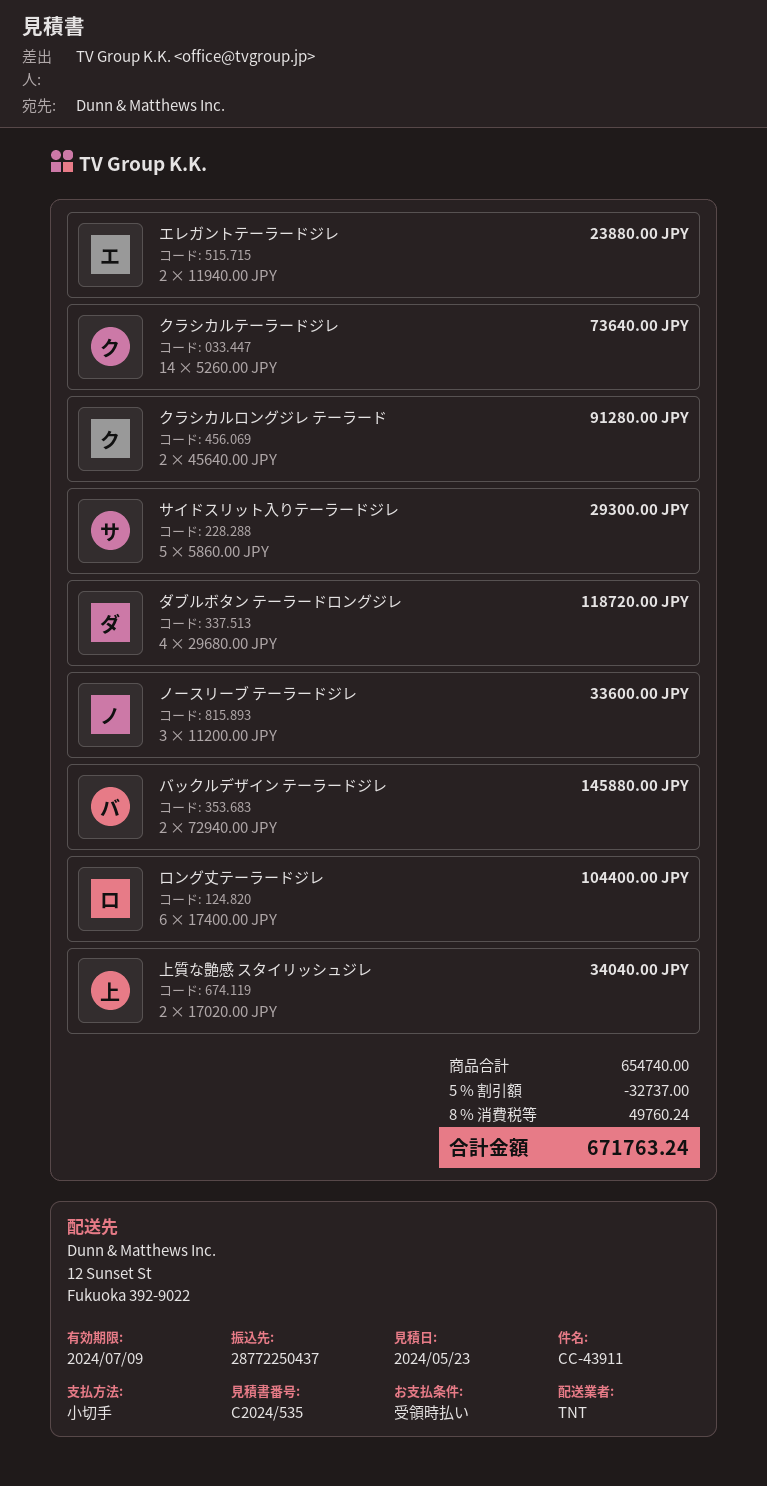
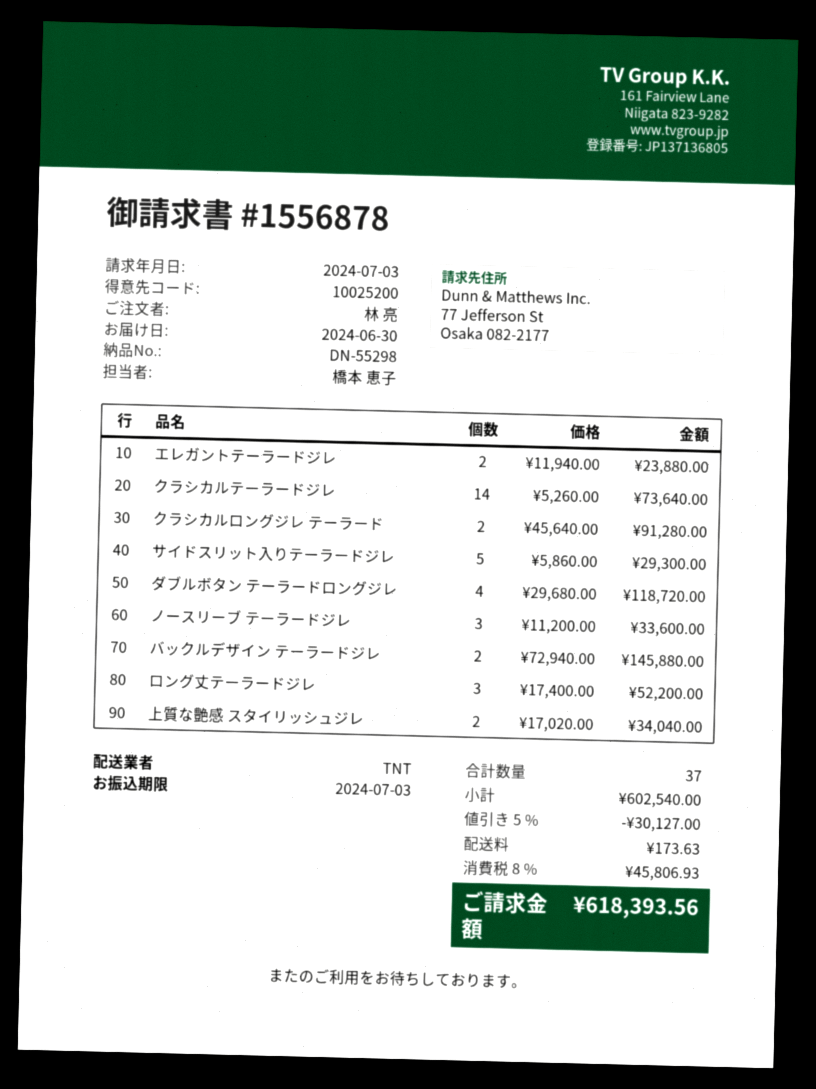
ロング丈テーラードジレ: 6 x 17400.00 = 104400.00 -> 3 x 17400.00 = 52200.00
subtotal: 654740.00 -> 602540.00
discount: 5% = 32737.00 -> 5% = 30127.00
shipping: none -> 173.63
tax: 8% = 49760.24 -> 8% = 45806.93
total: 671763.24 -> 618393.56

